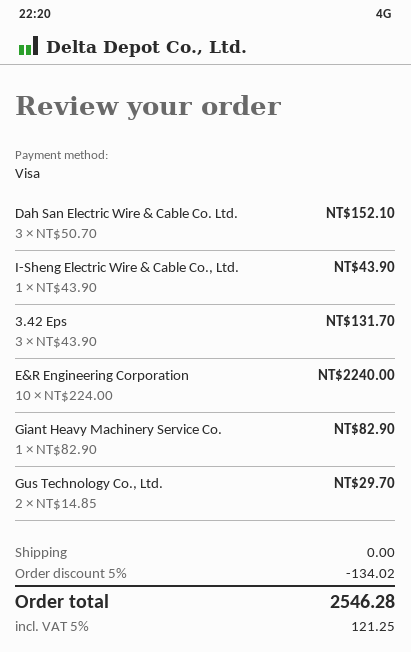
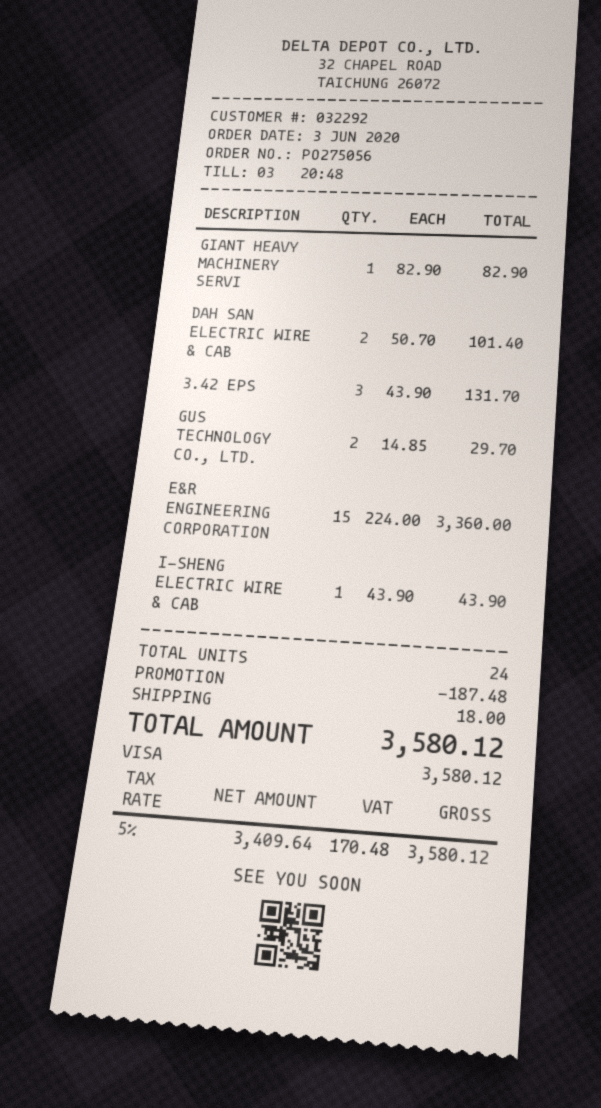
Dah San Electric Wire & Cable Co. Ltd.: 3 x 50.70 = 152.10 -> 2 x 50.70 = 101.40
E&R Engineering Corporation: 10 x 224.00 = 2240.00 -> 15 x 224.00 = 3360.00
discount: 134.02 -> 187.48
shipping: 0.00 -> 18.00
tax: 5% = 121.25 -> 5% = 170.48
total: 2546.28 -> 3580.12

